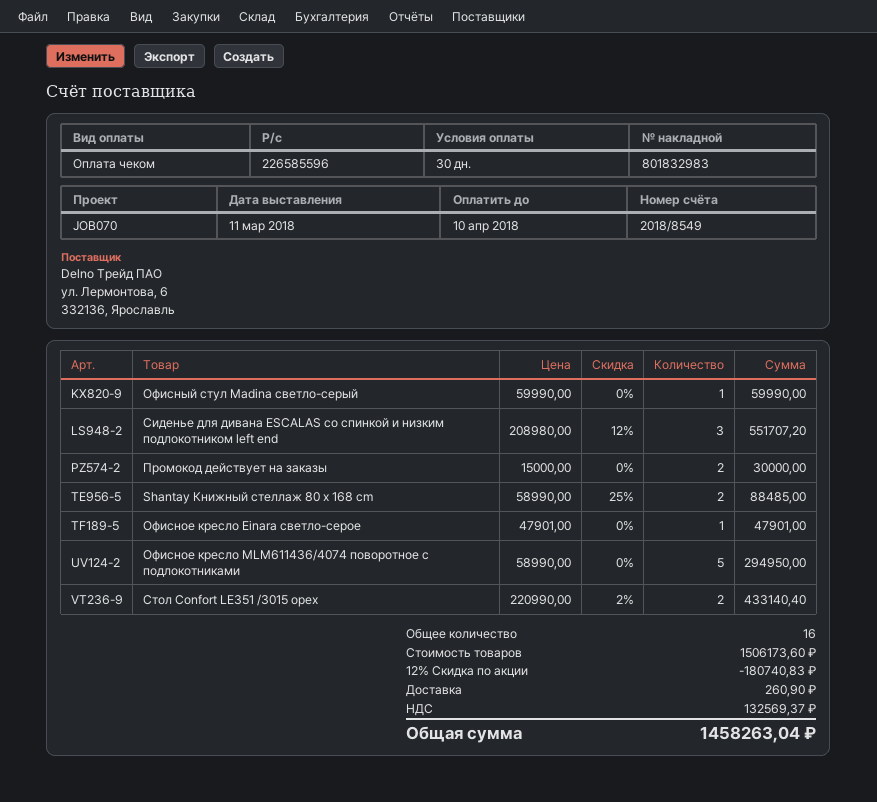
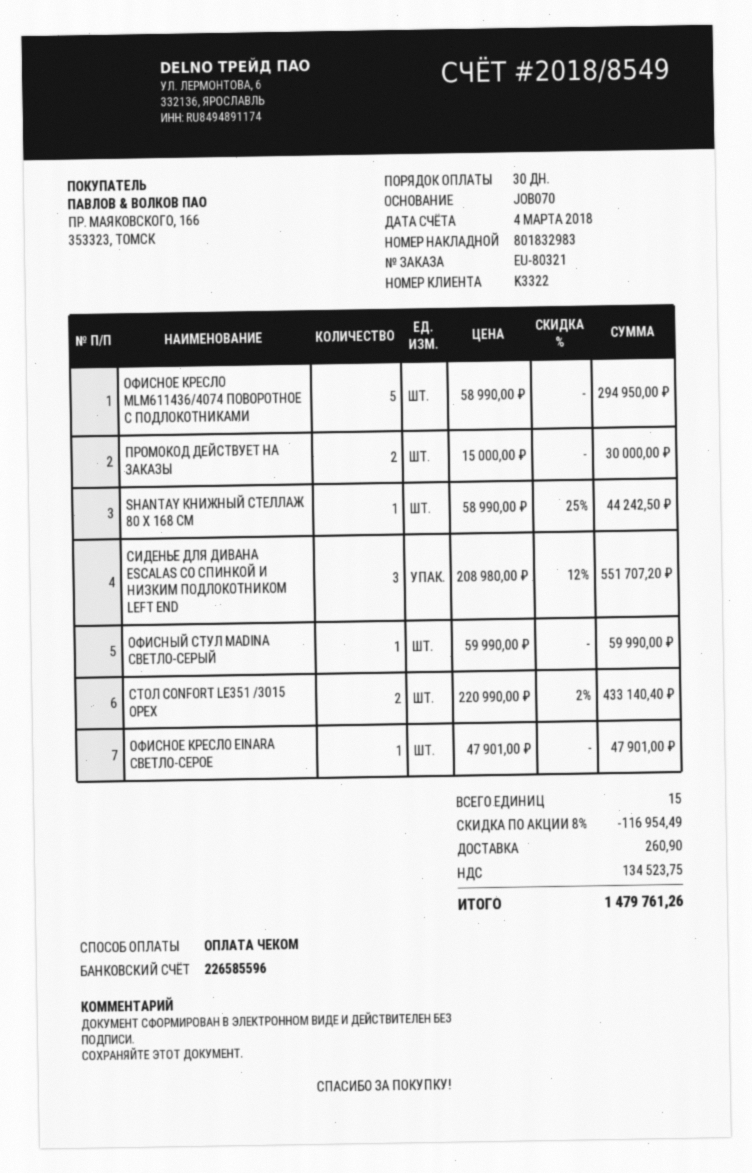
invoice date: 2018-03-11 -> 2018-03-04
Shantay Книжный стеллаж 80 x 168 cm: 2 x 58990.00 - 25% = 88485.00 -> 1 x 58990.00 - 25% = 44242.50
total quantity: 16 -> 15
discount: 12% = 180740.83 -> 8% = 116954.49
tax: 132569.37 -> 134523.75
total: 1458263.04 -> 1479761.26

